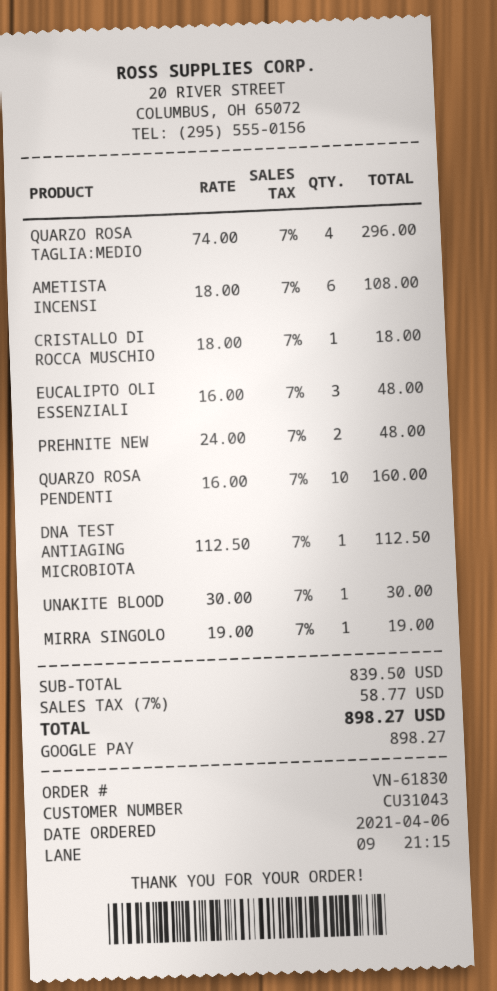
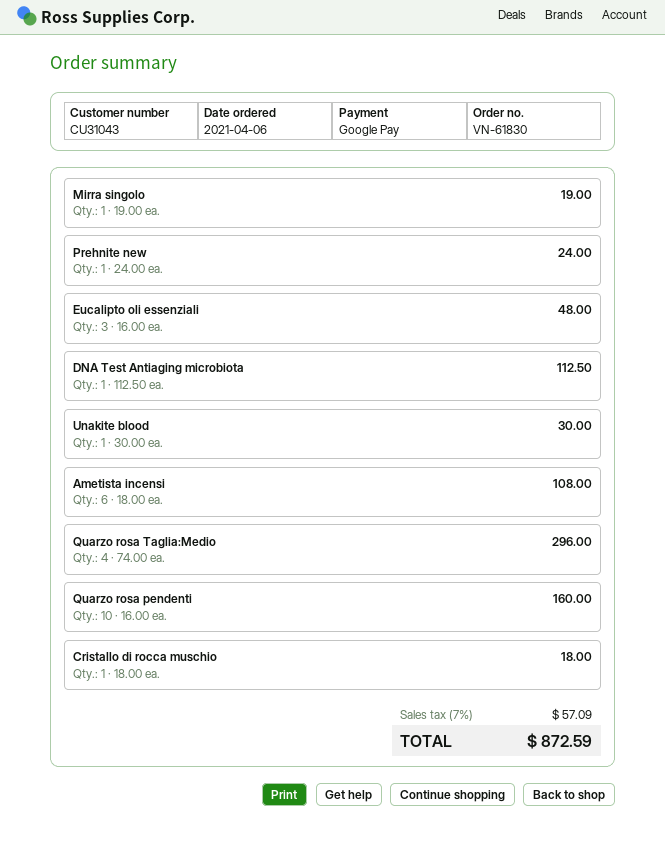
PREHNITE NEW: 2 x 24.00 = 48.00 -> 1 x 24.00 = 24.00
tax: 7% = 58.77 -> 7% = 57.09
total: 898.27 -> 872.59

